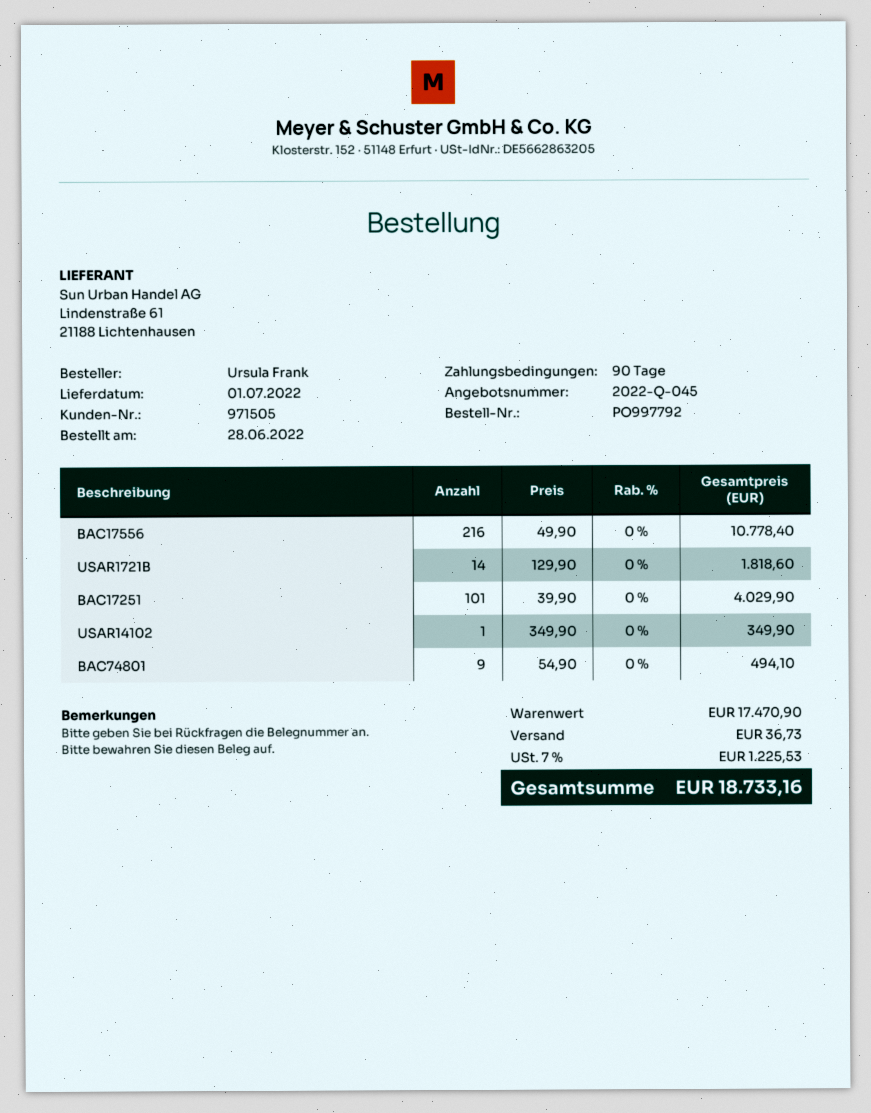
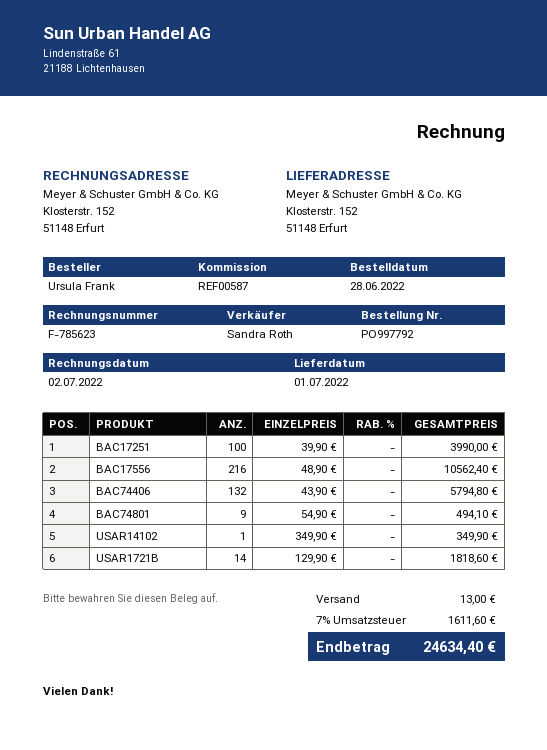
BAC17556: 216 x 49.90 = 10778.40 -> 216 x 48.90 = 10562.40
BAC17251: 101 x 39.90 = 4029.90 -> 100 x 39.90 = 3990.00
BAC74406: none -> 132 x 43.90 = 5794.80
shipping: 36.73 -> 13.00
tax: 7% = 1225.53 -> 7% = 1611.60
total: 18733.16 -> 24634.40

